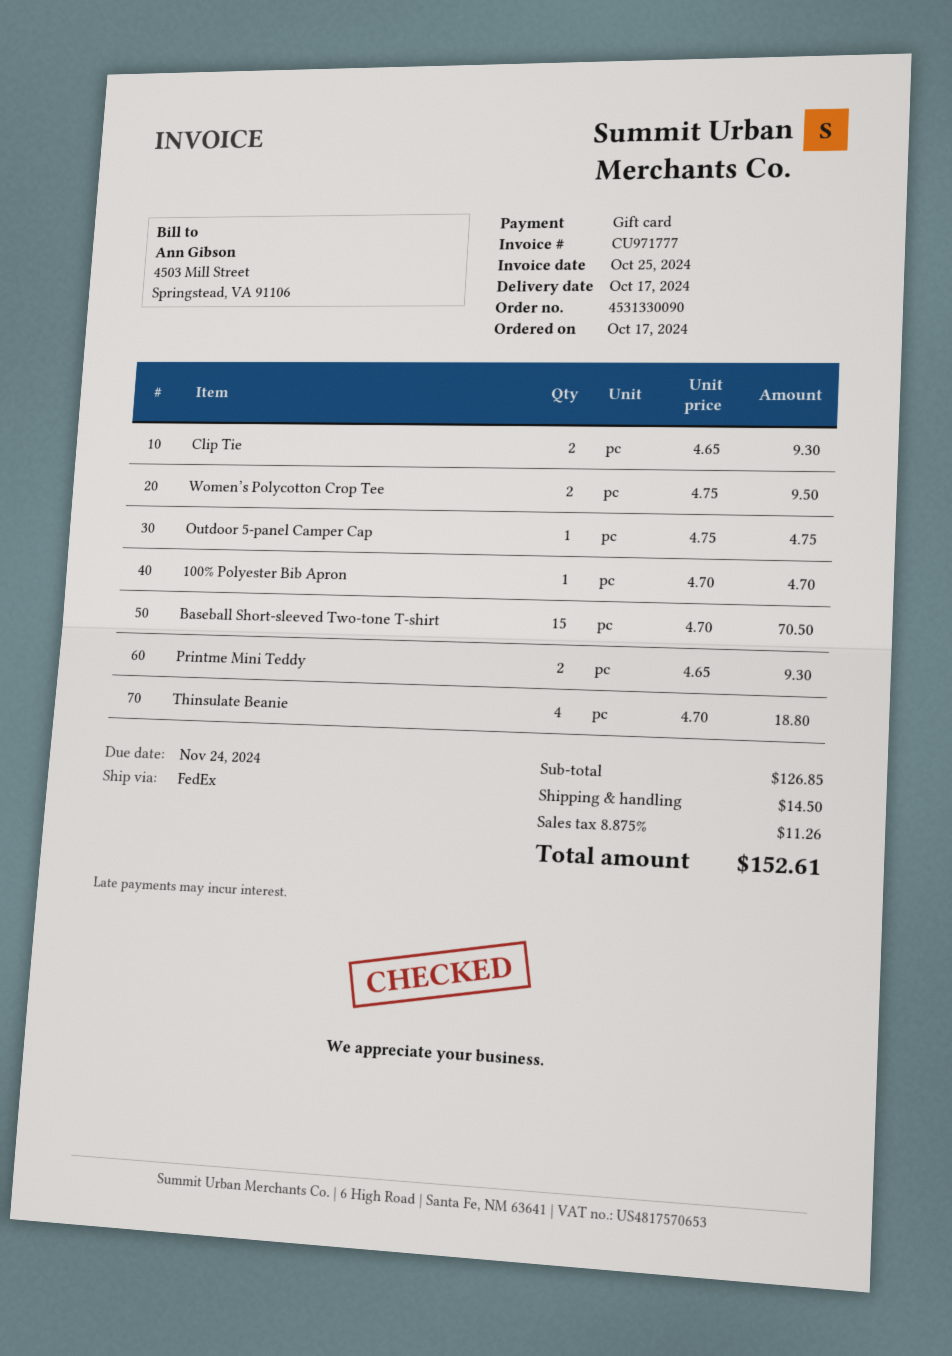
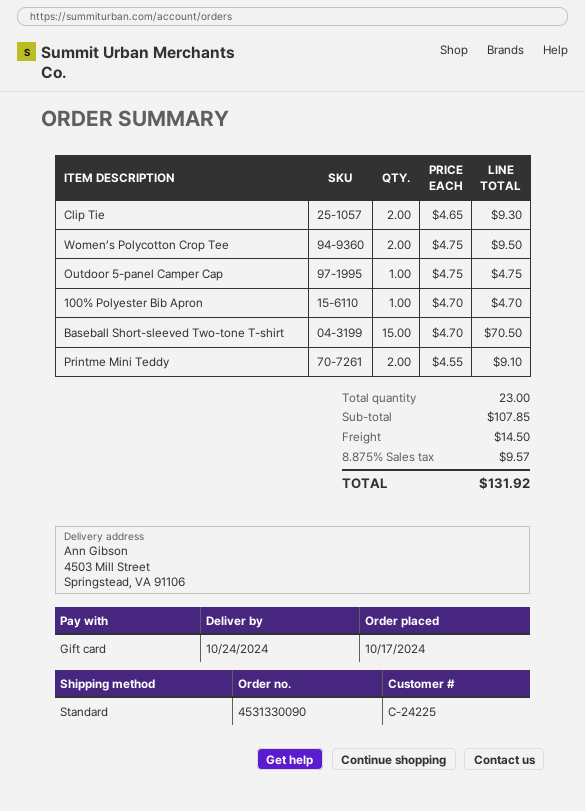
delivery date: 2024-10-17 -> 2024-10-24
shipping method: FedEx -> standard
Printme Mini Teddy: 2 x 4.65 = 9.30 -> 2 x 4.55 = 9.10
Thinsulate Beanie: 4 x 4.70 = 18.80 -> none
subtotal: 126.85 -> 107.85
tax: 8.875% = 11.26 -> 8.875% = 9.57
total: 152.61 -> 131.92

